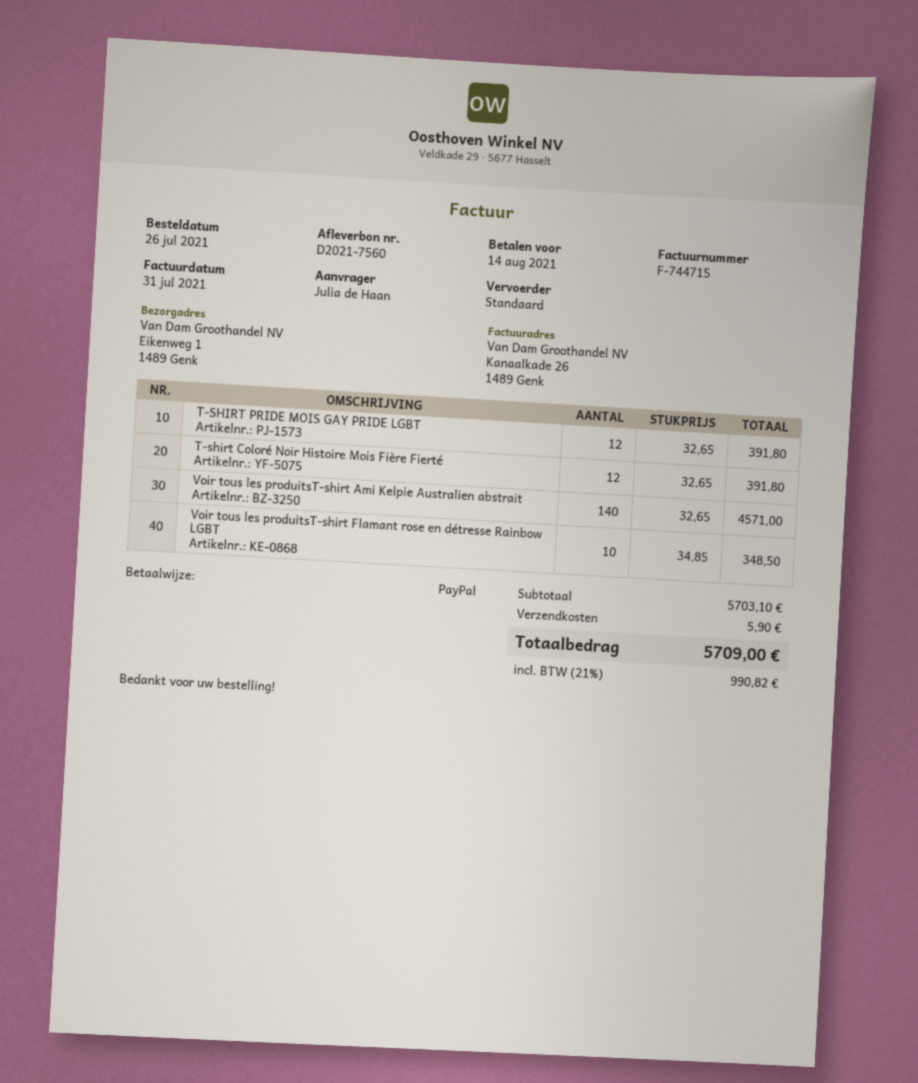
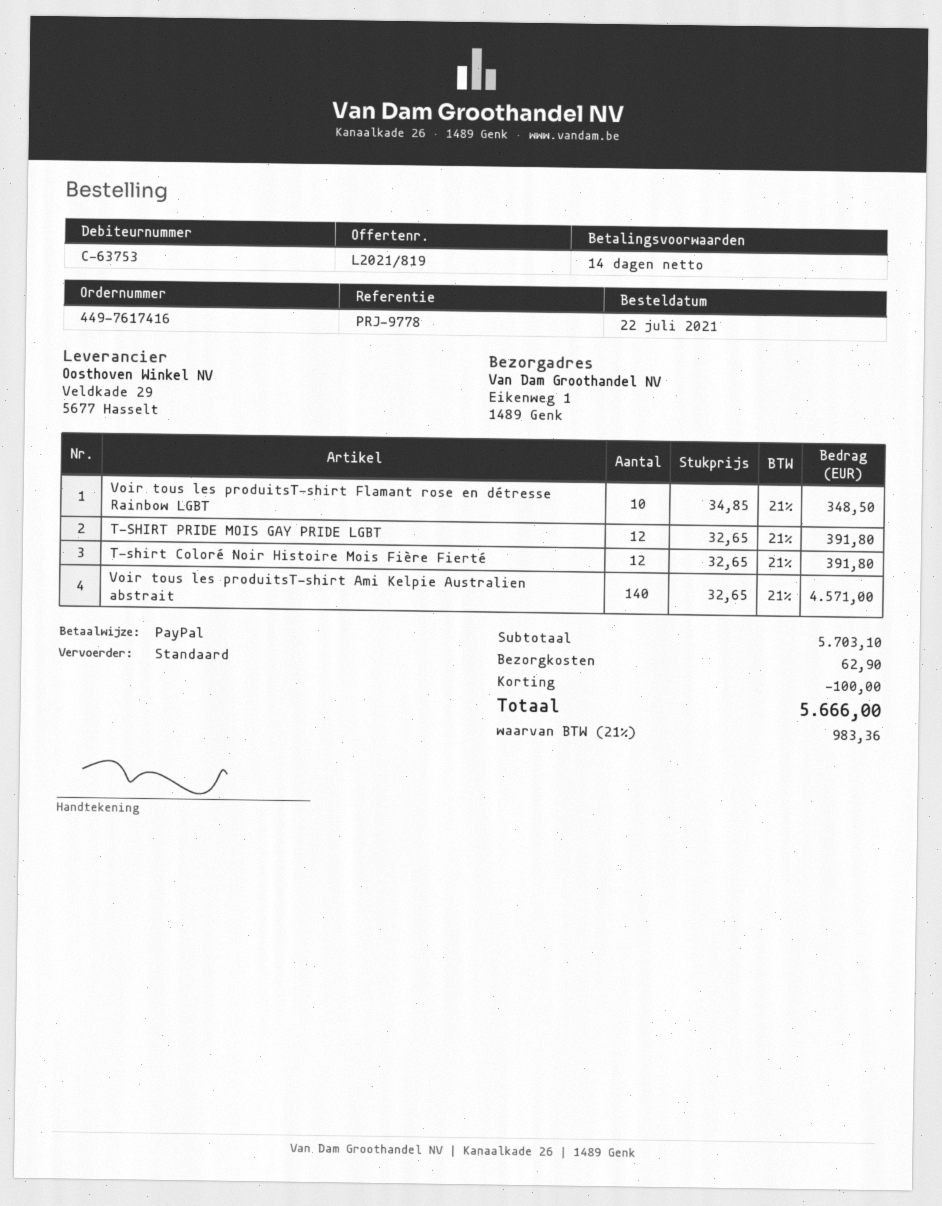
order date: 2021-07-26 -> 2021-07-22
discount: none -> 100.00
shipping: 5.90 -> 62.90
tax: 21% = 990.82 -> 21% = 983.36
total: 5709.00 -> 5666.00

